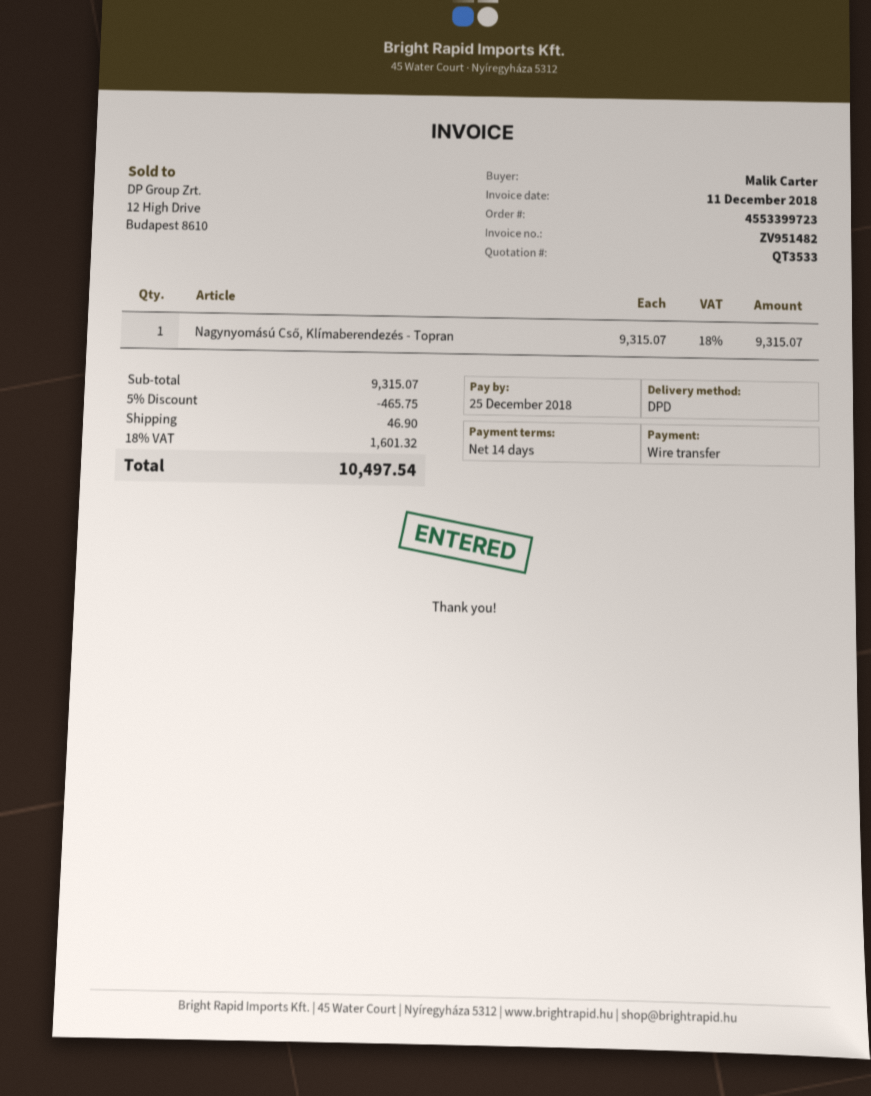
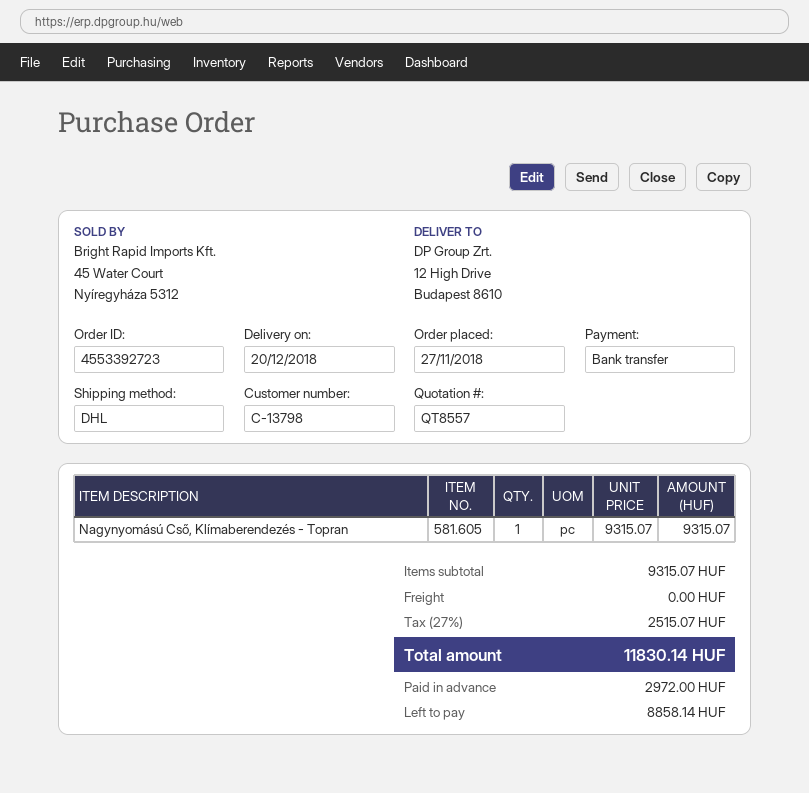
quote number: QT3533 -> QT8557
order number: 4553399723 -> 4553392723
shipping method: DPD -> DHL
discount: 5% = 465.75 -> none
shipping: 46.90 -> 0.00
tax: 18% = 1601.32 -> 27% = 2515.07
total: 10497.54 -> 11830.14

